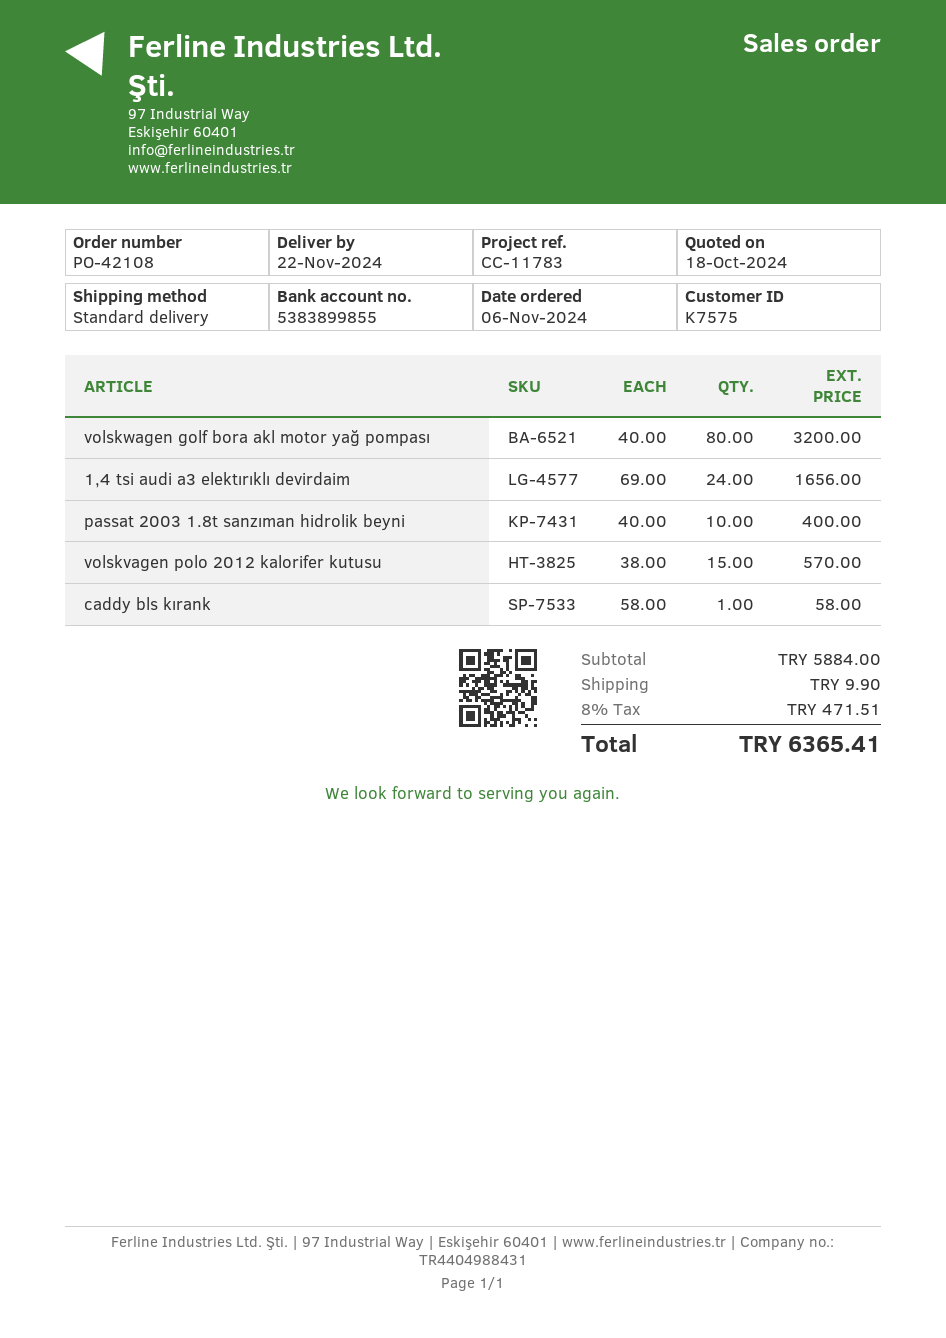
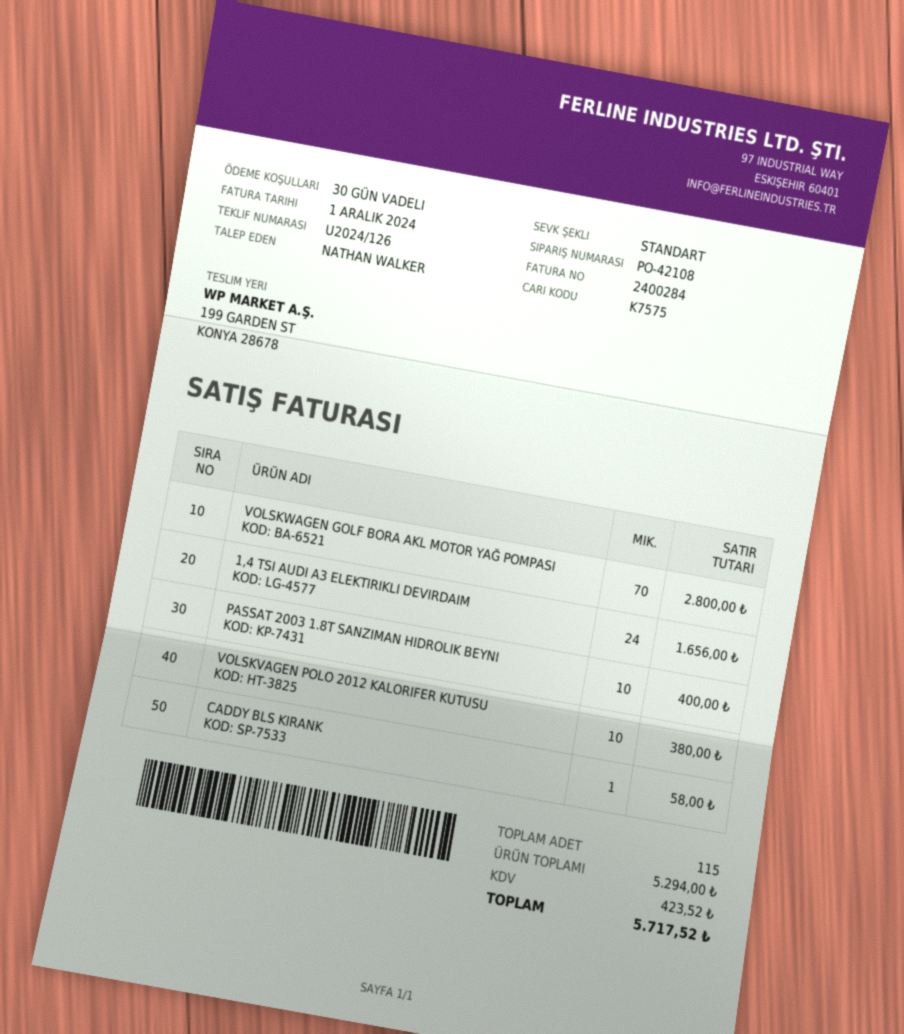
volskwagen golf bora akl motor yağ pompası: 80 for 3200.00 -> 70 for 2800.00
volskvagen polo 2012 kalorifer kutusu: 15 for 570.00 -> 10 for 380.00
subtotal: 5884.00 -> 5294.00
shipping: 9.90 -> none
tax: 471.51 -> 423.52
total: 6365.41 -> 5717.52

